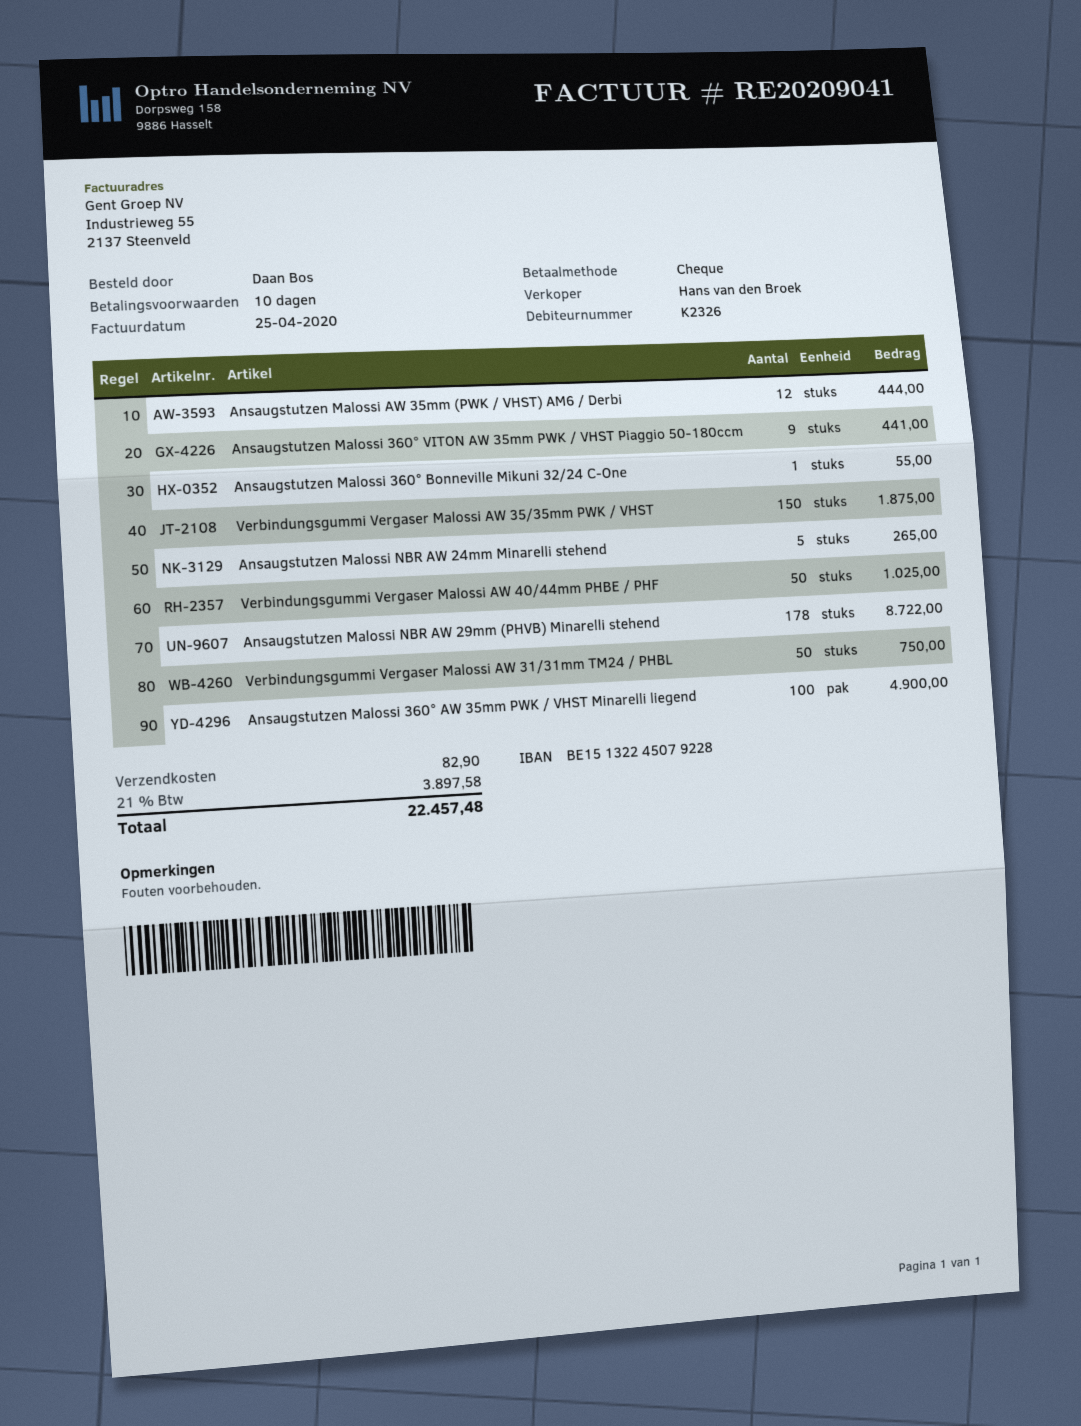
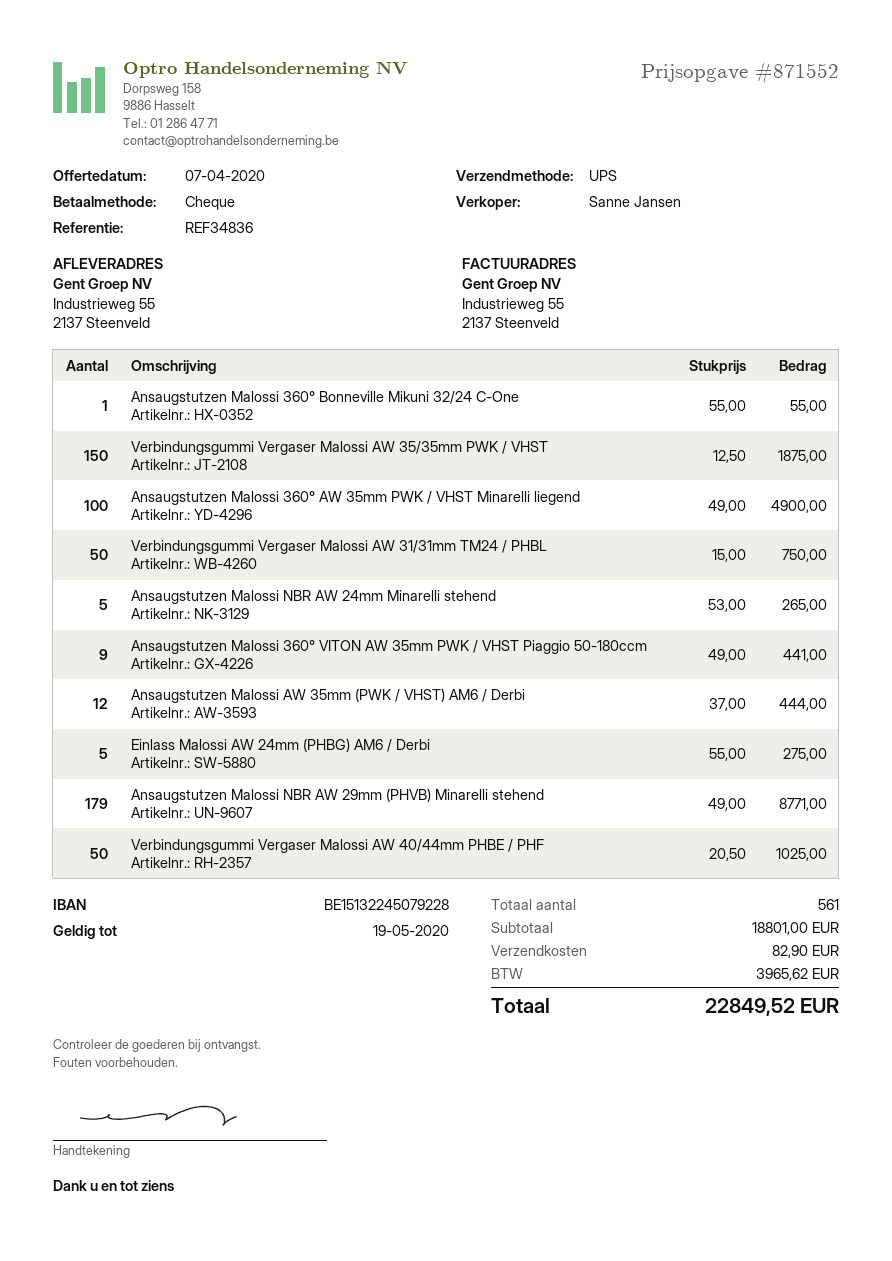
sales rep: Hans van den Broek -> Sanne Jansen
Ansaugstutzen Malossi NBR AW 29mm (PHVB) Minarelli stehend: 178 for 8722.00 -> 179 for 8771.00
Einlass Malossi AW 24mm (PHBG) AM6 / Derbi: none -> 5 for 275.00
tax: 3897.58 -> 3965.62
total: 22457.48 -> 22849.52

